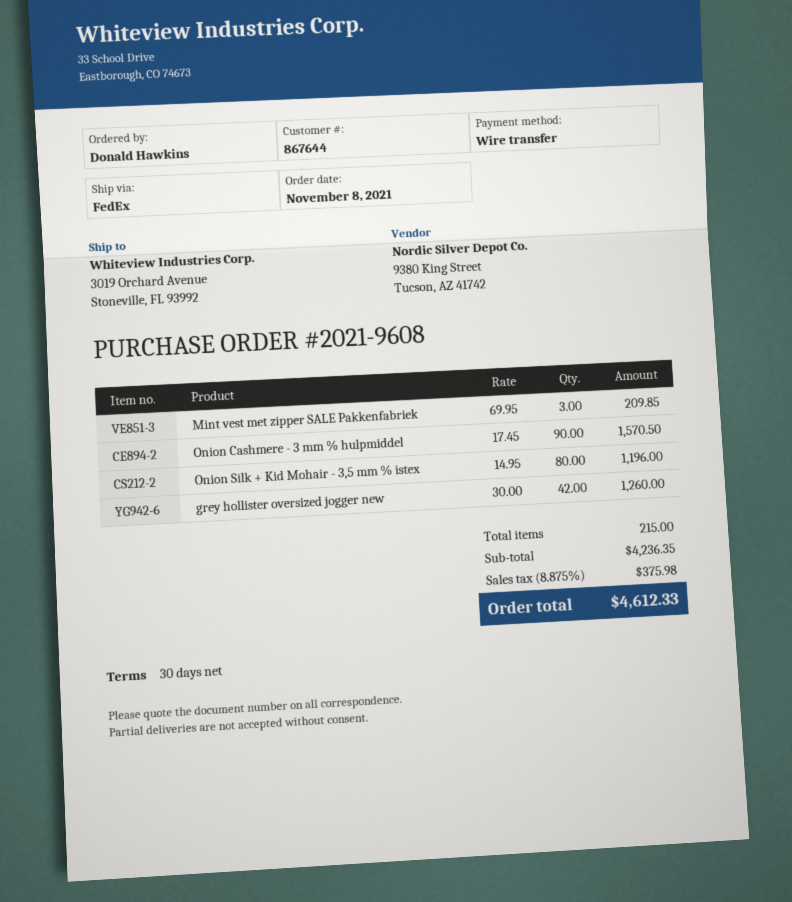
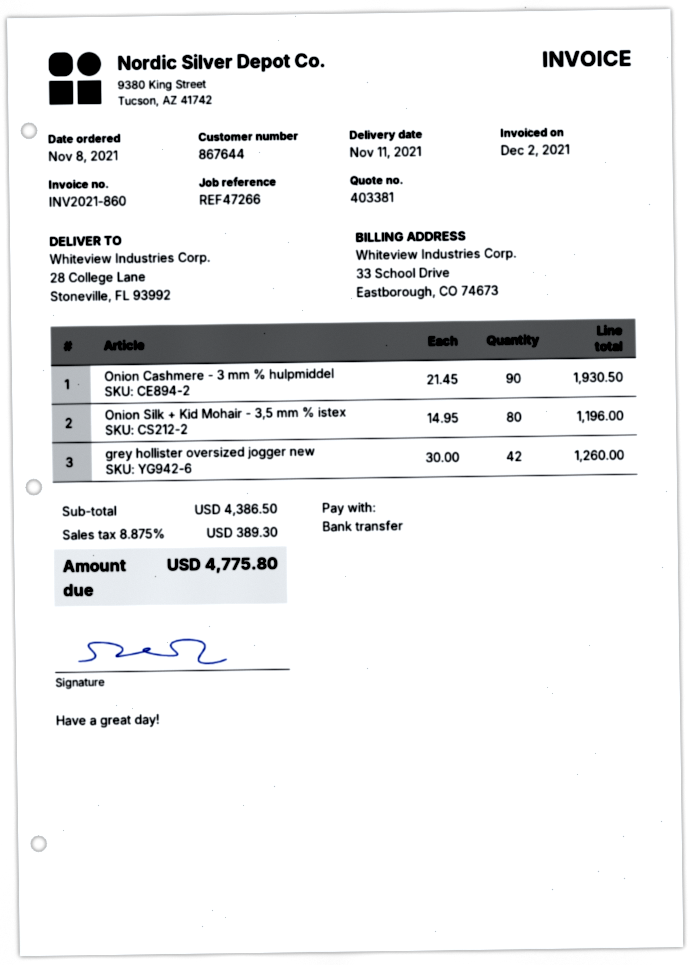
ship to: 3019 Orchard Avenue, Stoneville, FL 93992 -> 28 College Lane, Stoneville, FL 93992
Mint vest met zipper SALE Pakkenfabriek: 3 x 69.95 = 209.85 -> none
Onion Cashmere - 3 mm % hulpmiddel: 90 x 17.45 = 1570.50 -> 90 x 21.45 = 1930.50
subtotal: 4236.35 -> 4386.50
tax: 8.875% = 375.98 -> 8.875% = 389.30
total: 4612.33 -> 4775.80

